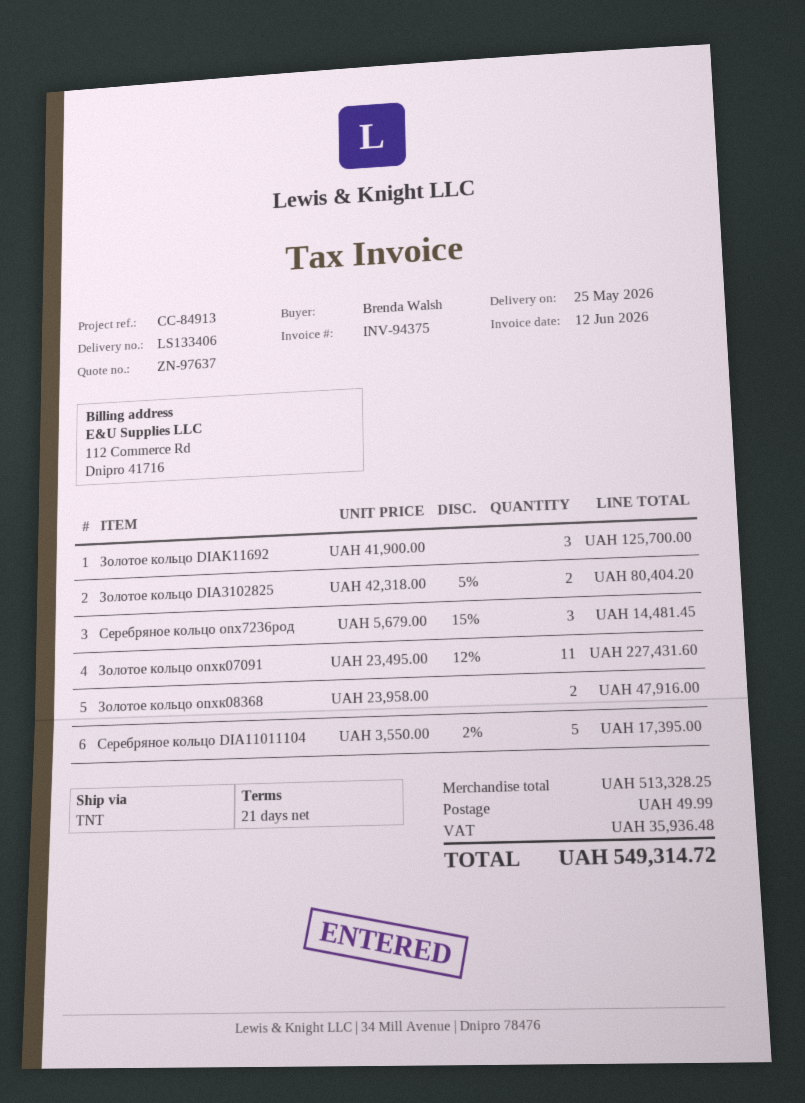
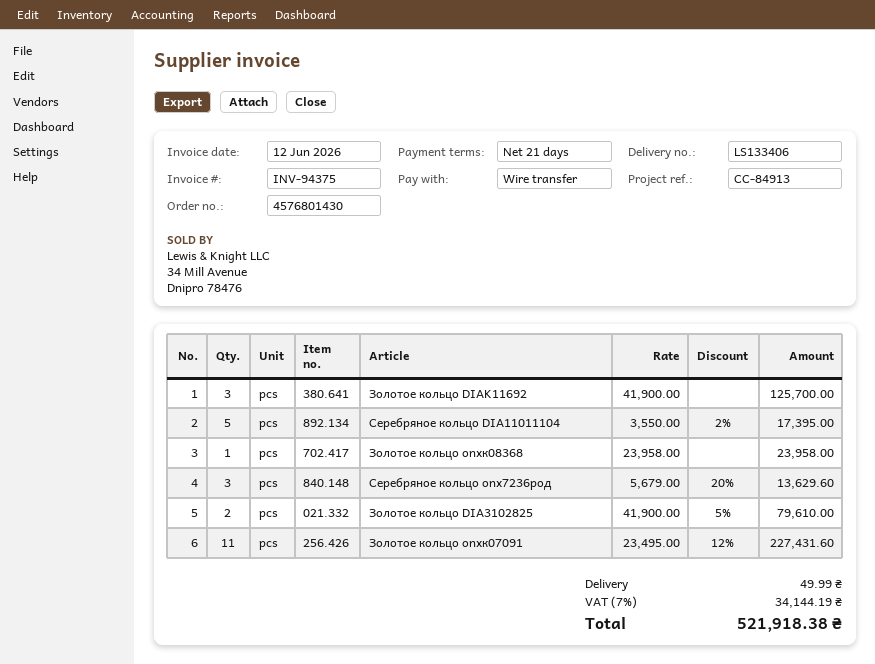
Золотое кольцо DIA3102825: 2 x 42318.00 - 5% = 80404.20 -> 2 x 41900.00 - 5% = 79610.00
Серебряное кольцо onx7236род: 3 x 5679.00 - 15% = 14481.45 -> 3 x 5679.00 - 20% = 13629.60
Золотое кольцо onxк08368: 2 x 23958.00 = 47916.00 -> 1 x 23958.00 = 23958.00
tax: 35936.48 -> 34144.19
total: 549314.72 -> 521918.38

